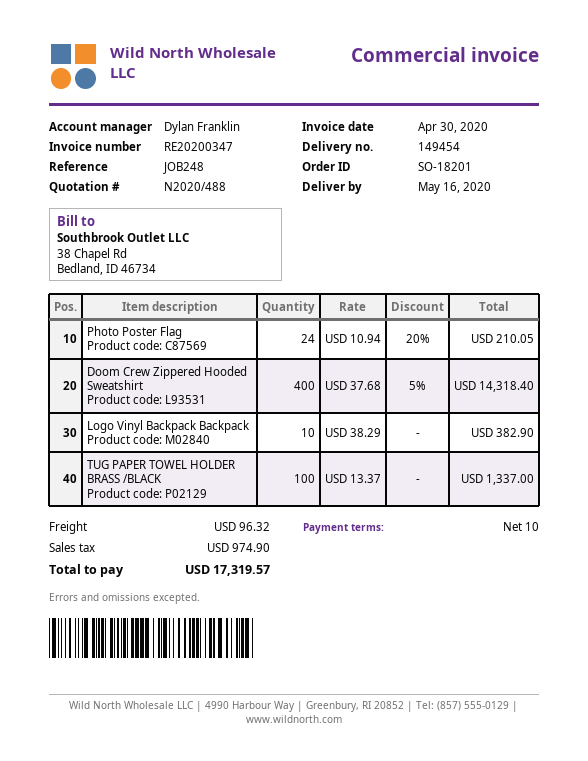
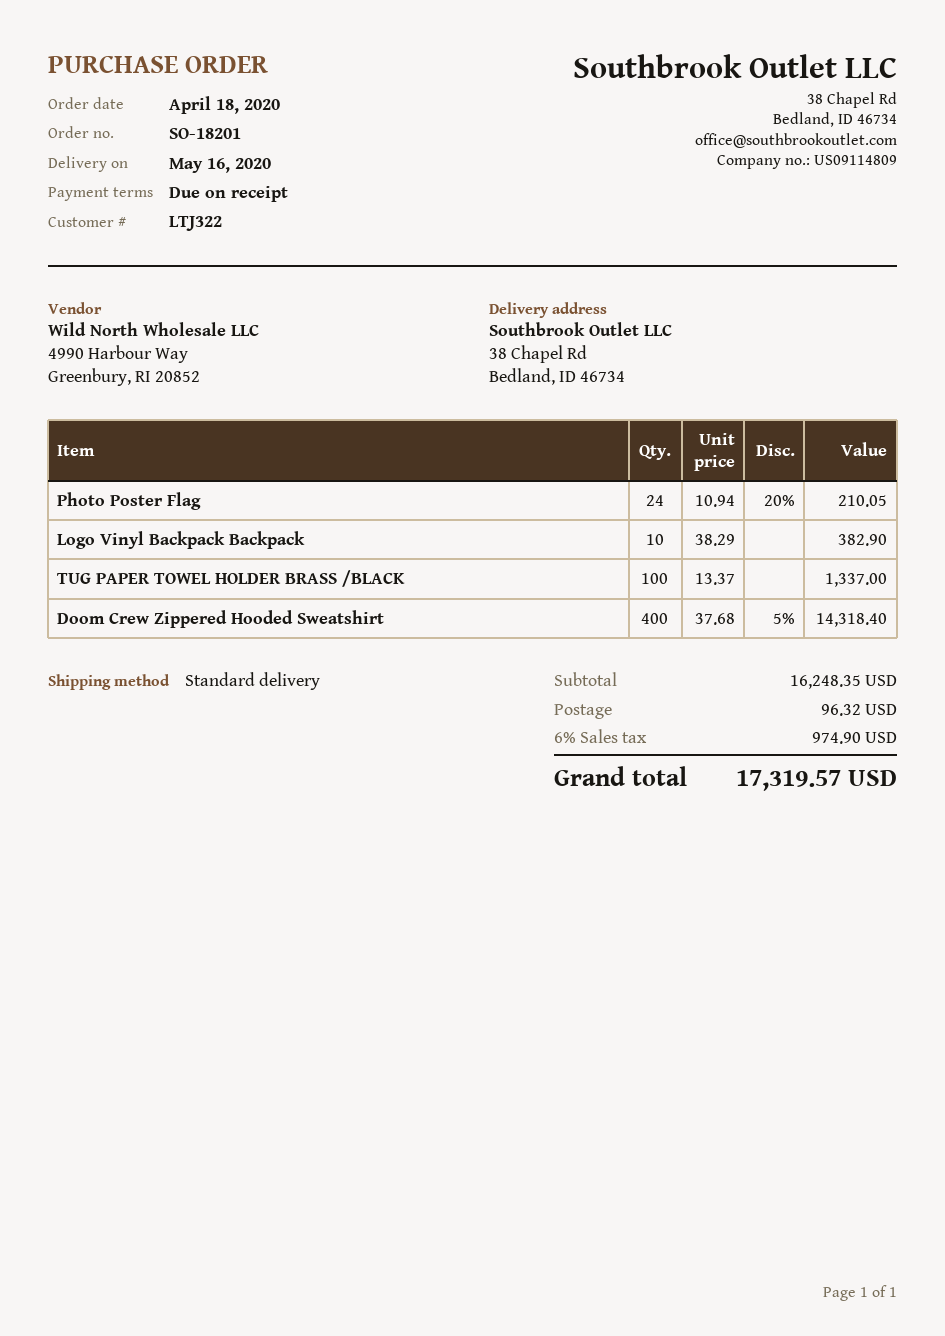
payment terms: 10 days -> on receipt

